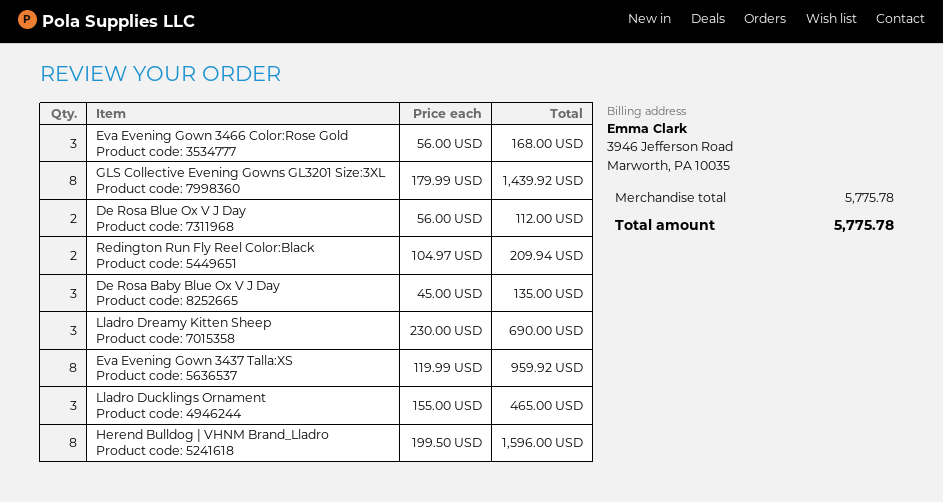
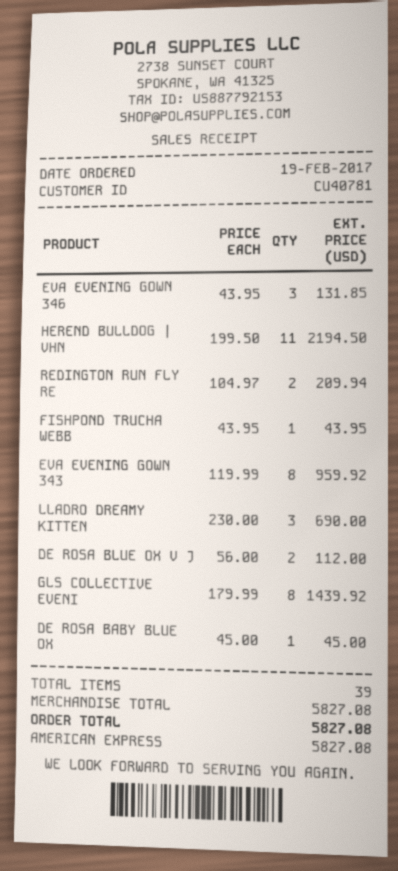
Eva Evening Gown 3466 Color:Rose Gold: 3 x 56.00 = 168.00 -> 3 x 43.95 = 131.85
De Rosa Baby Blue Ox V J Day: 3 x 45.00 = 135.00 -> 1 x 45.00 = 45.00
Lladro Ducklings Ornament: 3 x 155.00 = 465.00 -> none
Herend Bulldog | VHNM Brand_Lladro: 8 x 199.50 = 1596.00 -> 11 x 199.50 = 2194.50
FISHPOND TRUCHA WEBB: none -> 1 x 43.95 = 43.95
subtotal: 5775.78 -> 5827.08
total: 5775.78 -> 5827.08

